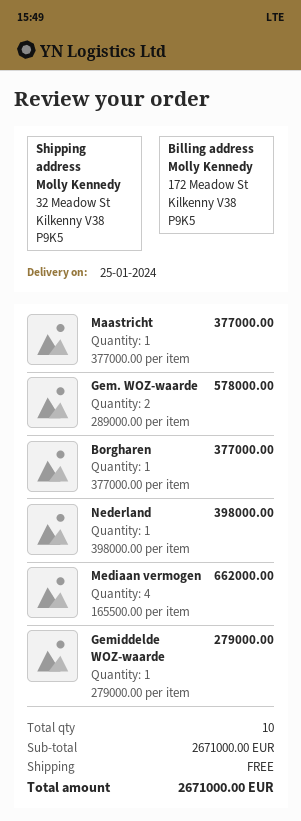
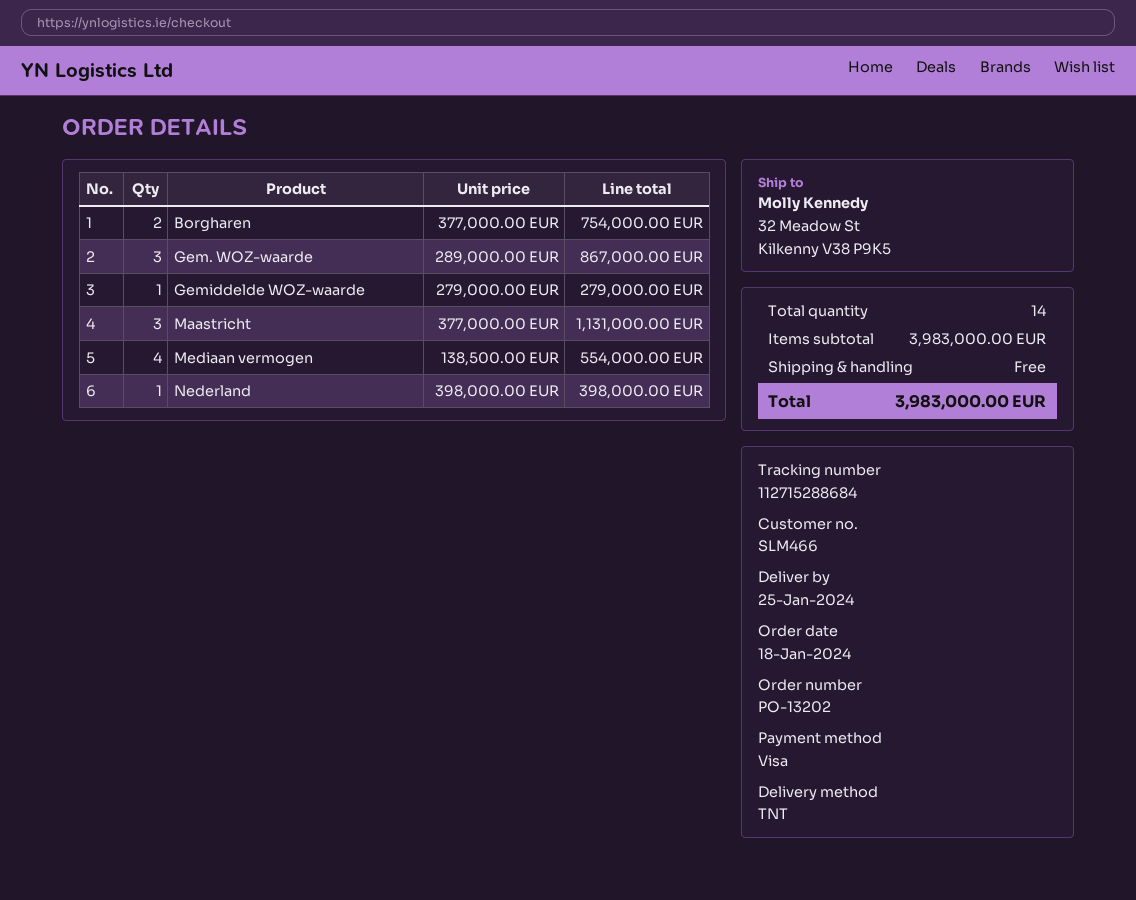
Maastricht: 1 x 377000.00 = 377000.00 -> 3 x 377000.00 = 1131000.00
Gem. WOZ-waarde: 2 x 289000.00 = 578000.00 -> 3 x 289000.00 = 867000.00
Borgharen: 1 x 377000.00 = 377000.00 -> 2 x 377000.00 = 754000.00
Mediaan vermogen: 4 x 165500.00 = 662000.00 -> 4 x 138500.00 = 554000.00
total quantity: 10 -> 14
subtotal: 2671000.00 -> 3983000.00
total: 2671000.00 -> 3983000.00

